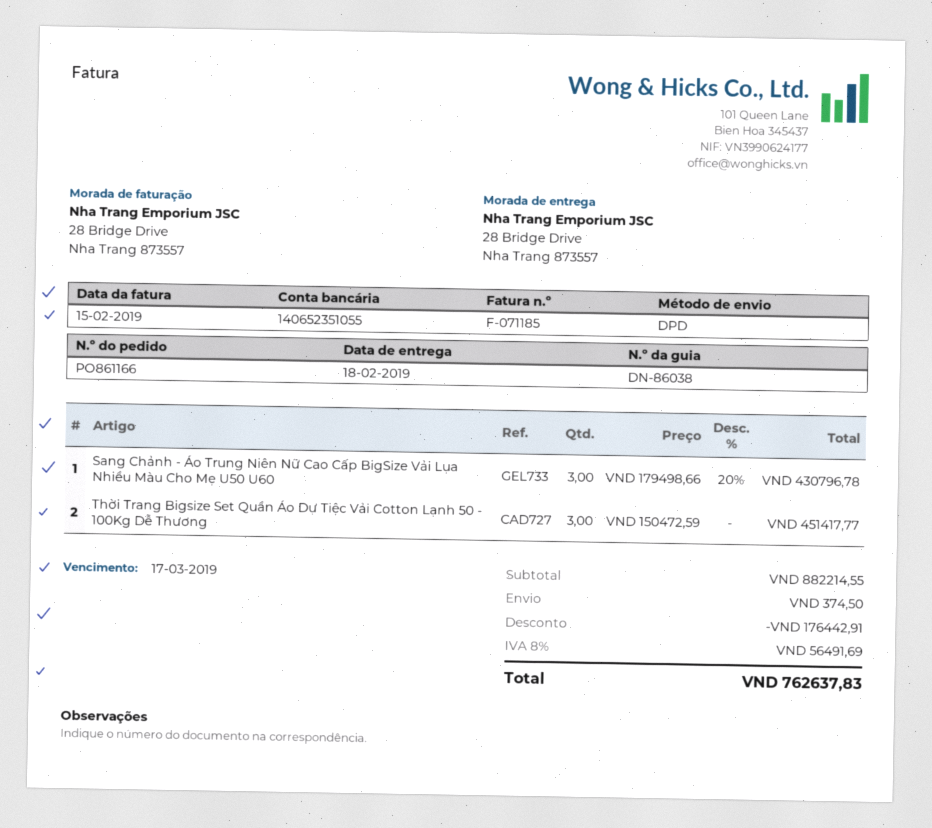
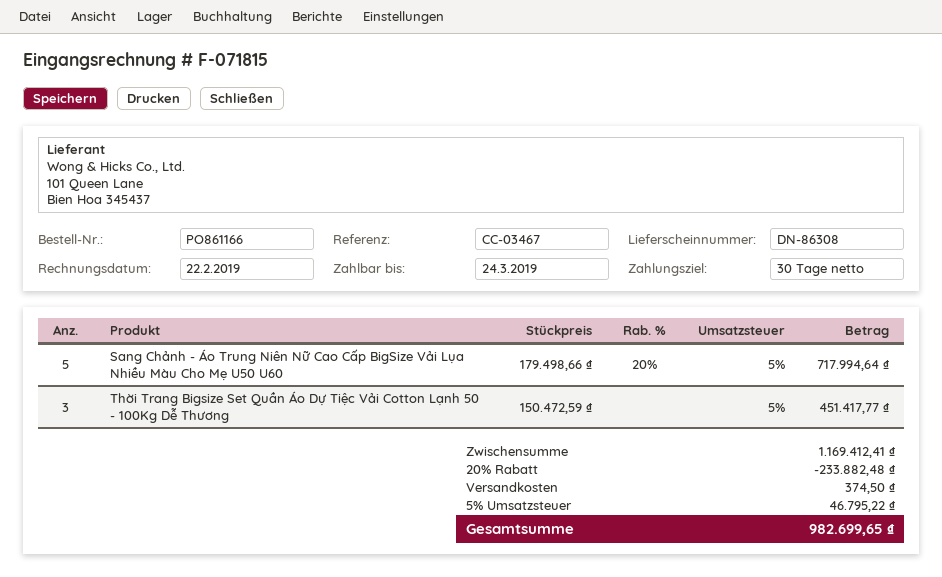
delivery note number: DN-86038 -> DN-86308
invoice number: F-071185 -> F-071815
invoice date: 2019-02-15 -> 2019-02-22
due date: 2019-03-17 -> 2019-03-24
Sang Chảnh - Áo Trung Niên Nữ Cao Cấp BigSize Vải Lụa Nhiều Màu Cho Mẹ U50 U60: 3 x 179498.66 - 20% = 430796.78 -> 5 x 179498.66 - 20% = 717994.64
subtotal: 882214.55 -> 1169412.41
discount: 176442.91 -> 233882.48
tax: 8% = 56491.69 -> 5% = 46795.22
total: 762637.83 -> 982699.65

